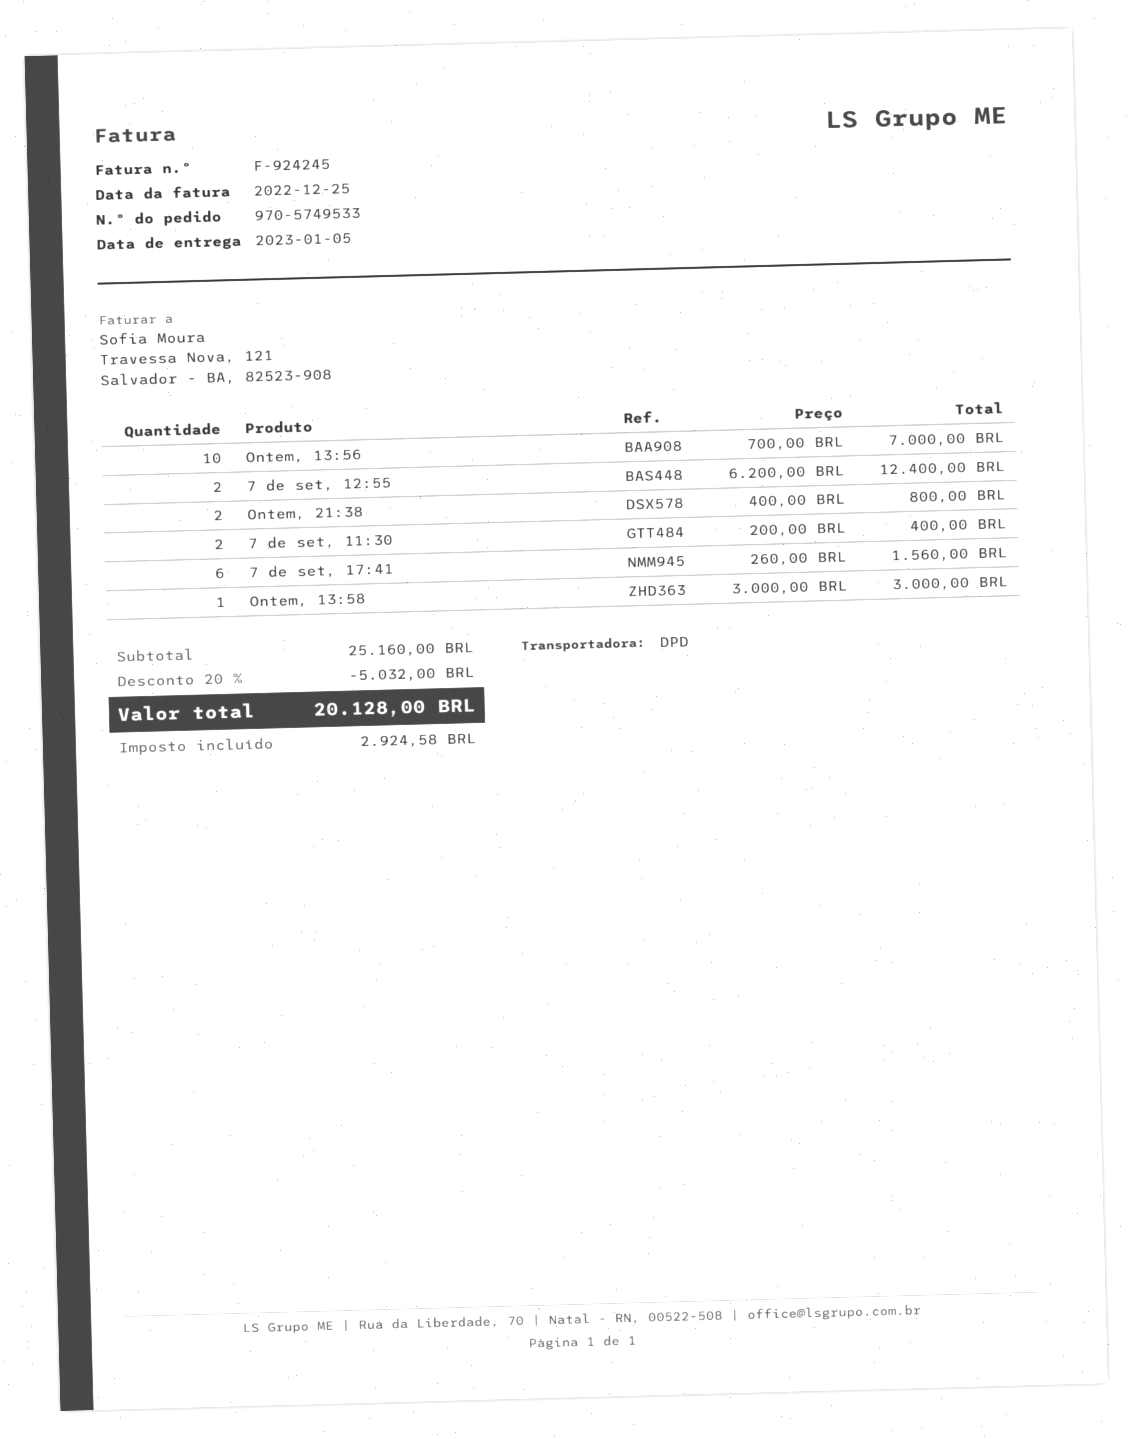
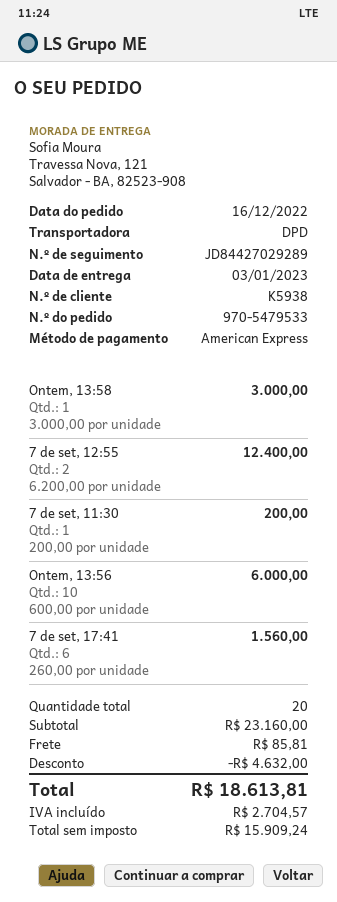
order number: 970-5749533 -> 970-5479533
delivery date: 2023-01-05 -> 2023-01-03
Ontem, 13:56: 10 x 700.00 = 7000.00 -> 10 x 600.00 = 6000.00
Ontem, 21:38: 2 x 400.00 = 800.00 -> none
7 de set, 11:30: 2 x 200.00 = 400.00 -> 1 x 200.00 = 200.00
subtotal: 25160.00 -> 23160.00
discount: 5032.00 -> 4632.00
shipping: none -> 85.81
tax: 2924.58 -> 2704.57
total: 20128.00 -> 18613.81

